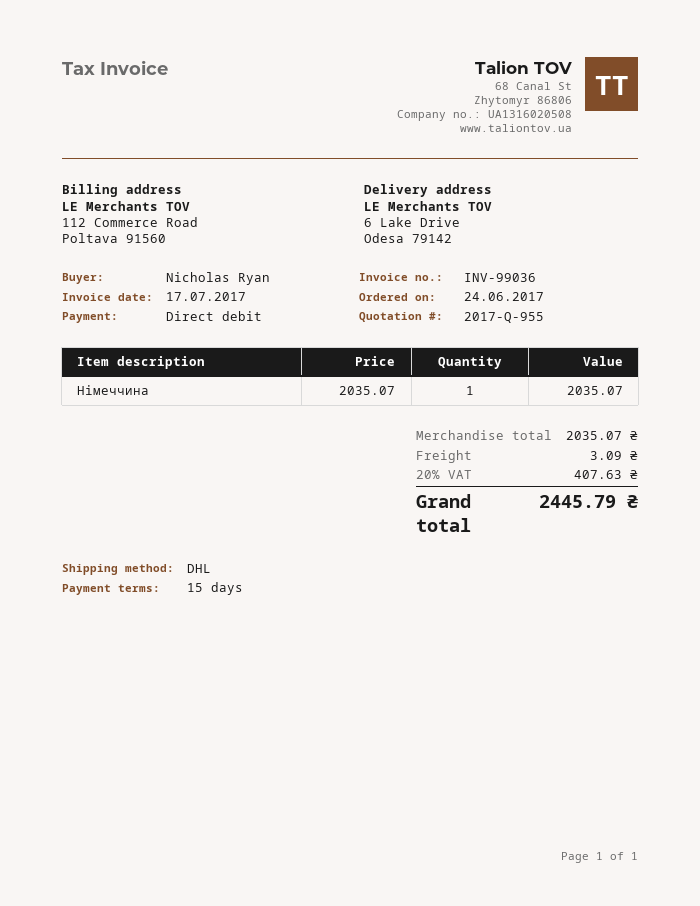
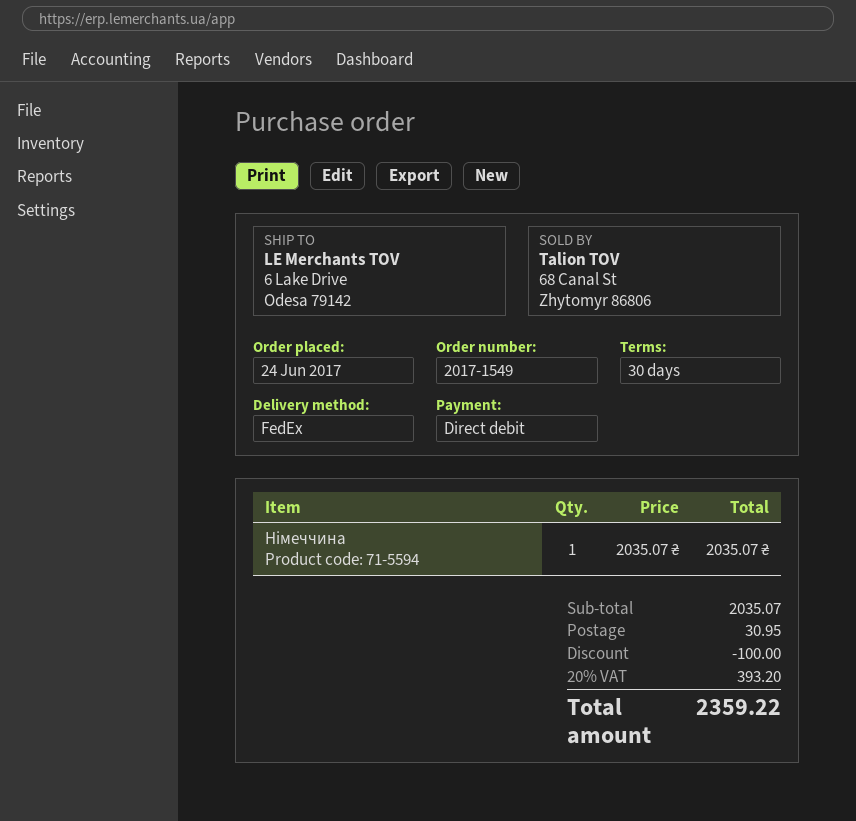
payment terms: 15 days -> 30 days
shipping method: DHL -> FedEx
discount: none -> 100.00
shipping: 3.09 -> 30.95
tax: 20% = 407.63 -> 20% = 393.20
total: 2445.79 -> 2359.22

